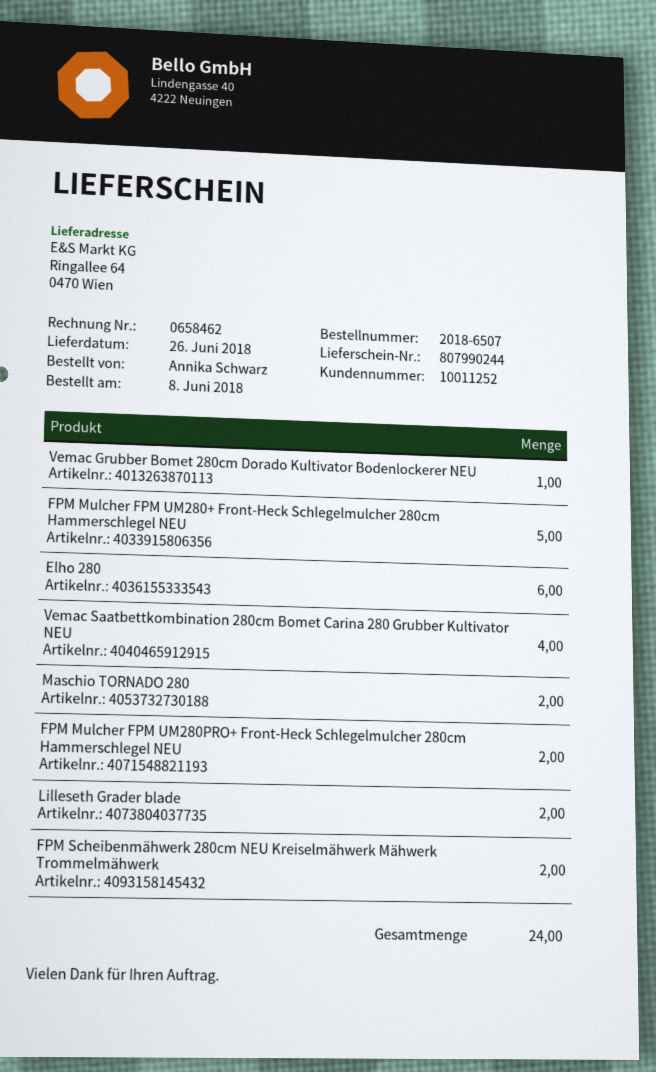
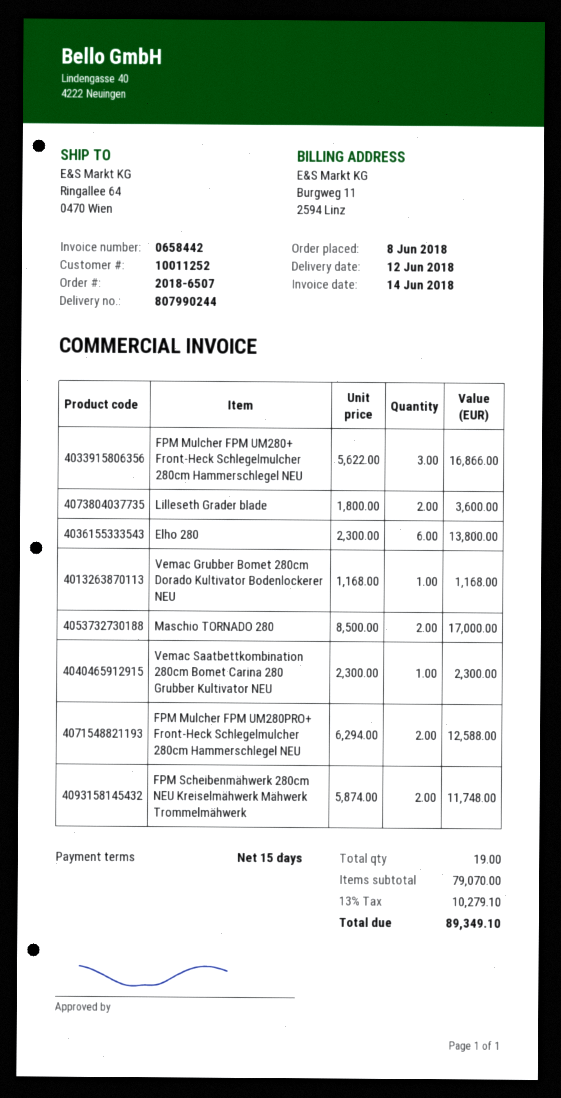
delivery date: 2018-06-26 -> 2018-06-12
invoice number: 0658462 -> 0658442
FPM Mulcher FPM UM280+ Front-Heck Schlegelmulcher 280cm Hammerschlegel NEU: 5 -> 3
Vemac Saatbettkombination 280cm Bomet Carina 280 Grubber Kultivator NEU: 4 -> 1
total quantity: 24 -> 19

